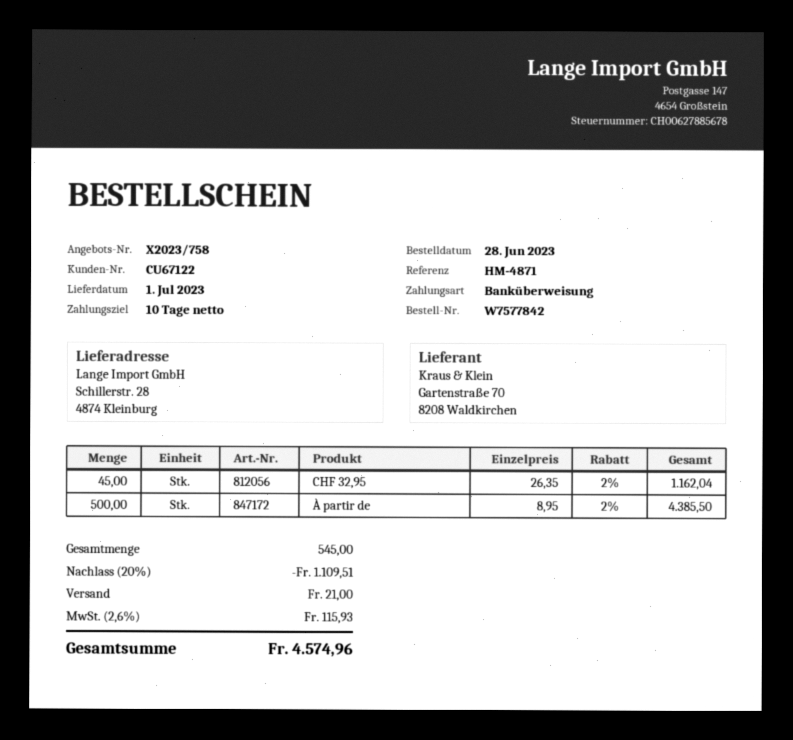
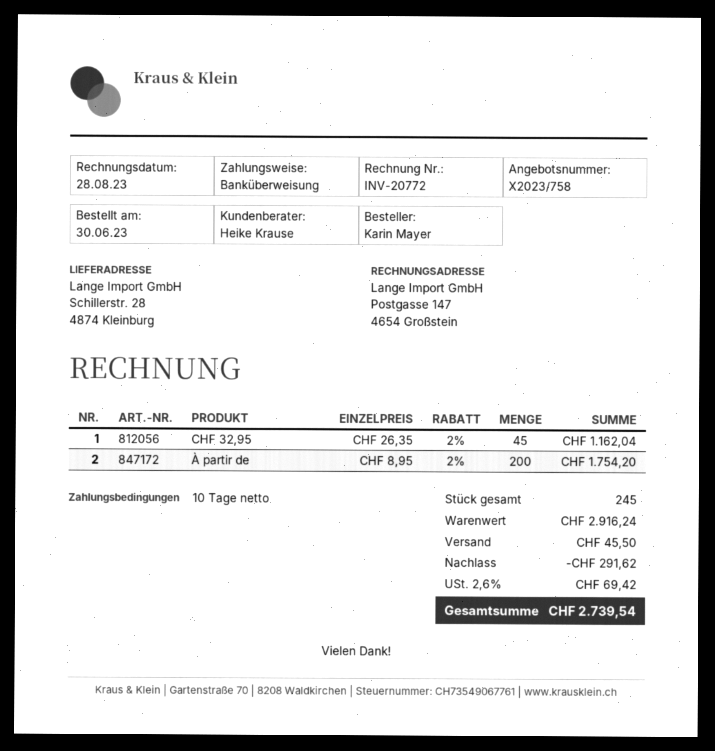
order date: 2023-06-28 -> 2023-06-30
À partir de: 500 x 8.95 - 2% = 4385.50 -> 200 x 8.95 - 2% = 1754.20
total quantity: 545 -> 245
discount: 1109.51 -> 291.62
shipping: 21.00 -> 45.50
tax: 2.6% = 115.93 -> 2.6% = 69.42
total: 4574.96 -> 2739.54

